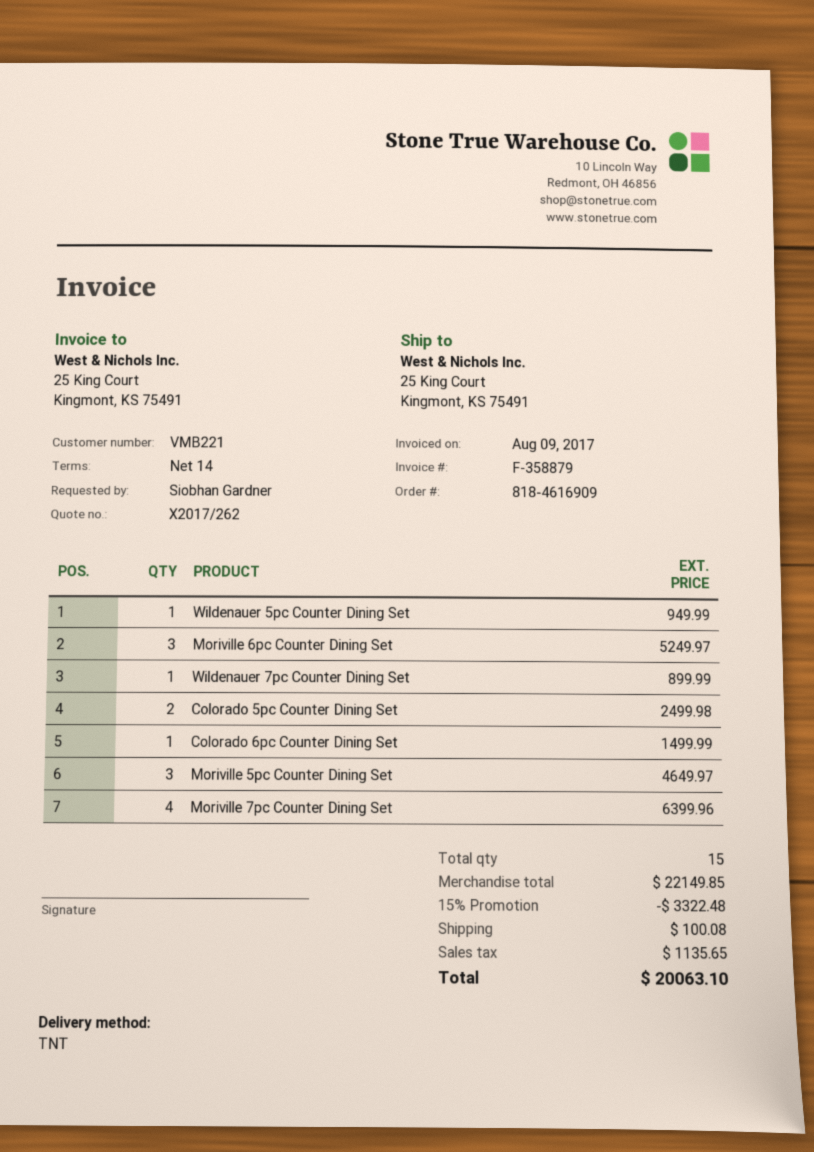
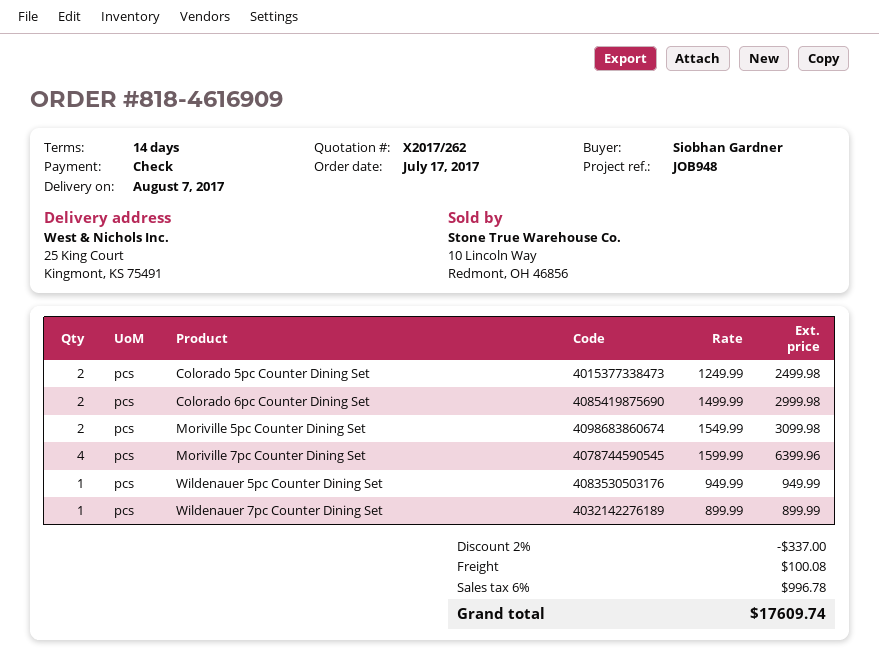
Moriville 6pc Counter Dining Set: 3 for 5249.97 -> none
Colorado 6pc Counter Dining Set: 1 for 1499.99 -> 2 for 2999.98
Moriville 5pc Counter Dining Set: 3 for 4649.97 -> 2 for 3099.98
discount: 15% = 3322.48 -> 2% = 337.00
tax: 1135.65 -> 996.78
total: 20063.10 -> 17609.74

